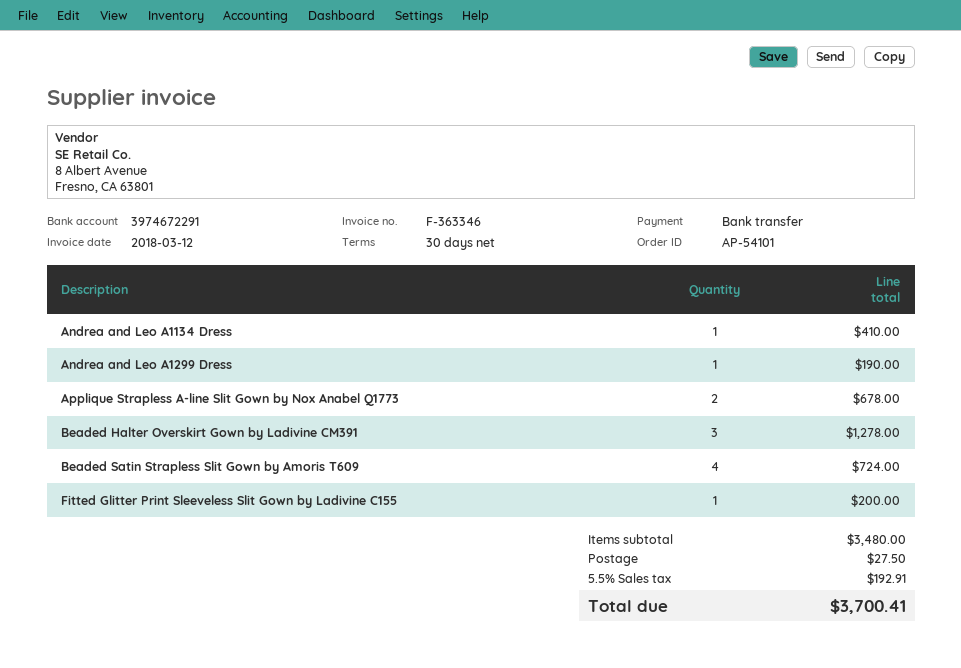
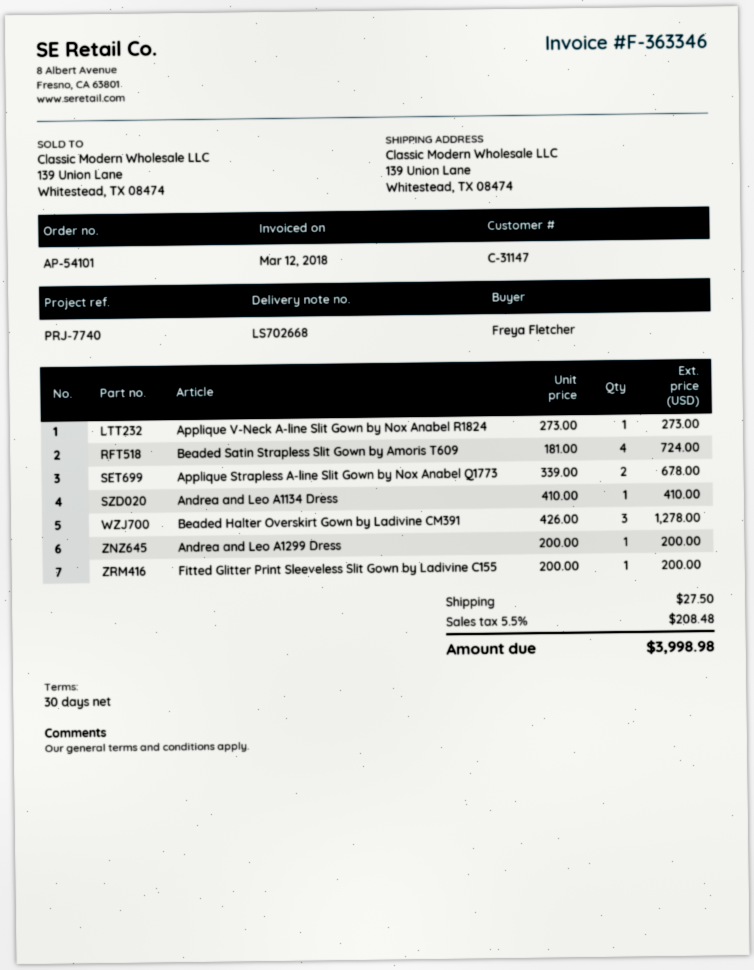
Andrea and Leo A1299 Dress: 1 for 190.00 -> 1 for 200.00
Applique V-Neck A-line Slit Gown by Nox Anabel R1824: none -> 1 for 273.00
tax: 5.5% = 192.91 -> 5.5% = 208.48
total: 3700.41 -> 3998.98

